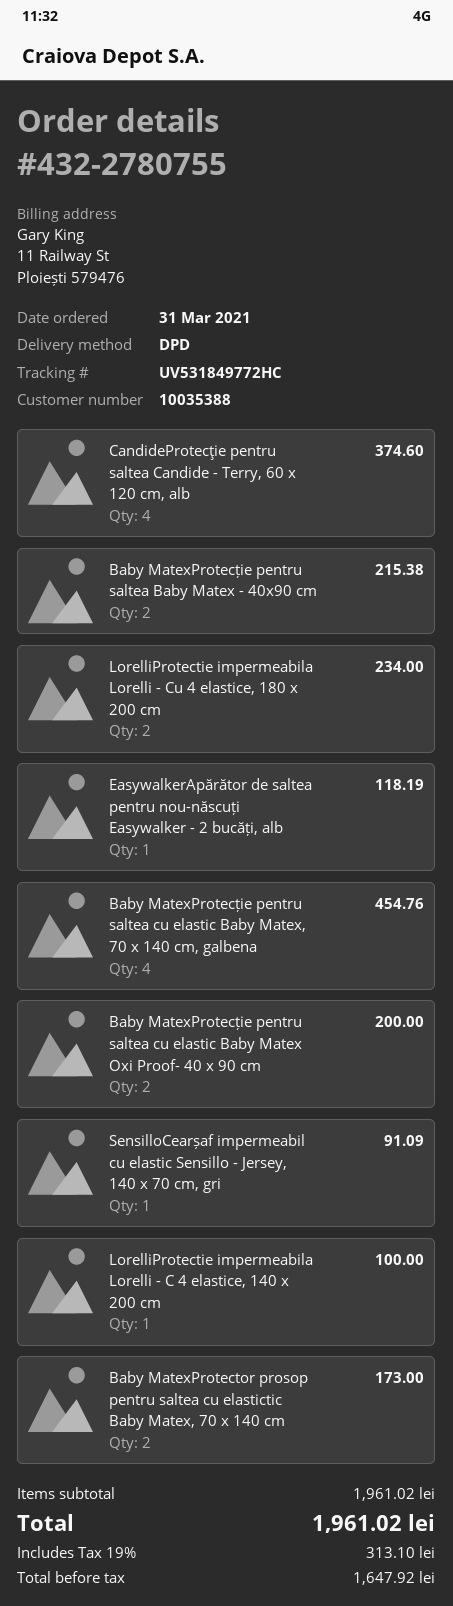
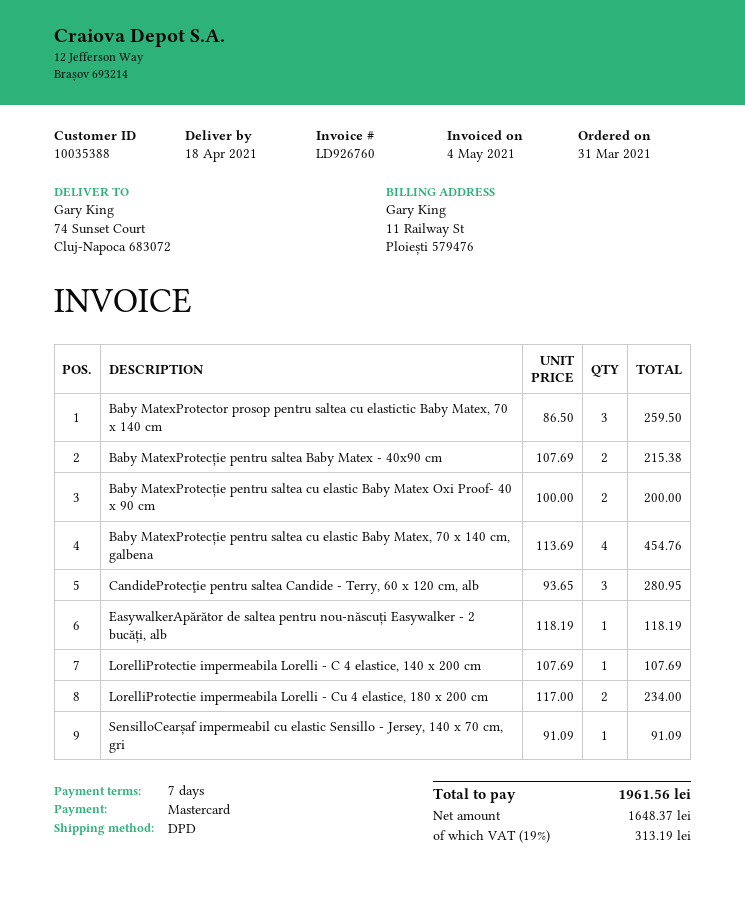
CandideProtecţie pentru saltea Candide - Terry, 60 x 120 cm, alb: 4 for 374.60 -> 3 for 280.95
LorelliProtectie impermeabila Lorelli - C 4 elastice, 140 х 200 cm: 1 for 100.00 -> 1 for 107.69
Baby MatexProtector prosop pentru saltea cu elastictic Baby Matex, 70 x 140 cm: 2 for 173.00 -> 3 for 259.50
net: 1647.92 -> 1648.37
tax: 19% = 313.10 -> 19% = 313.19
total: 1961.02 -> 1961.56

